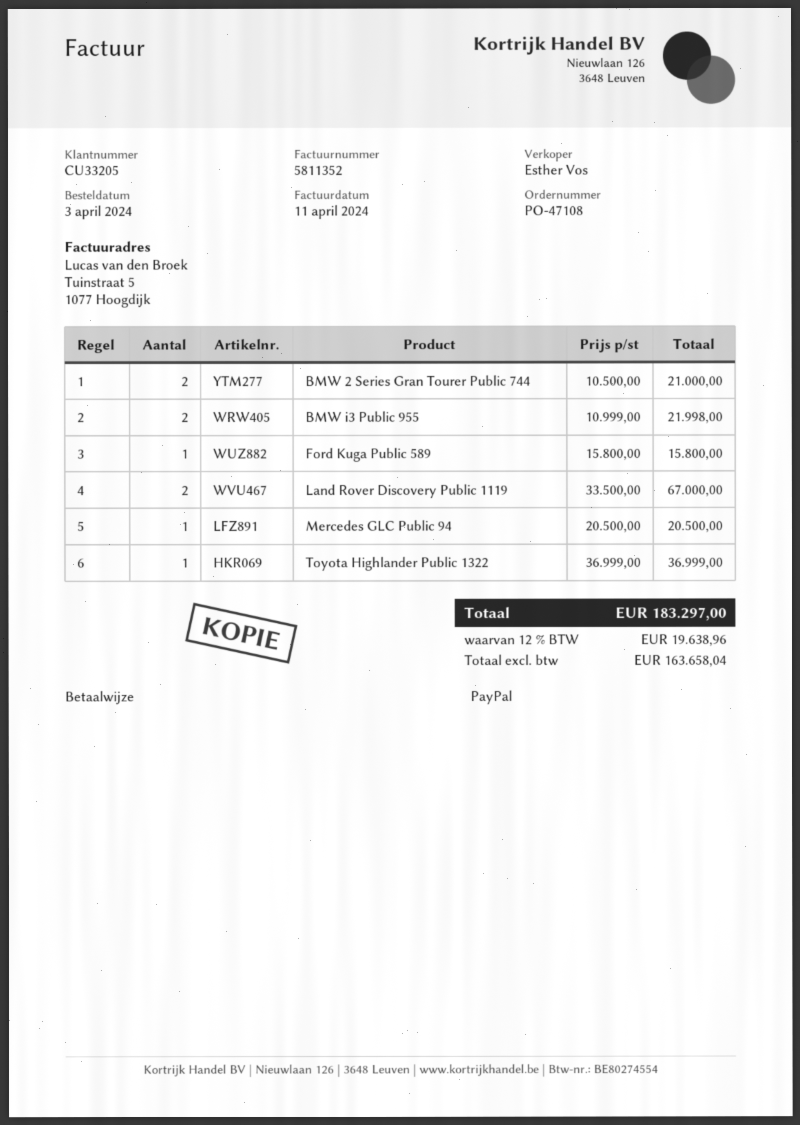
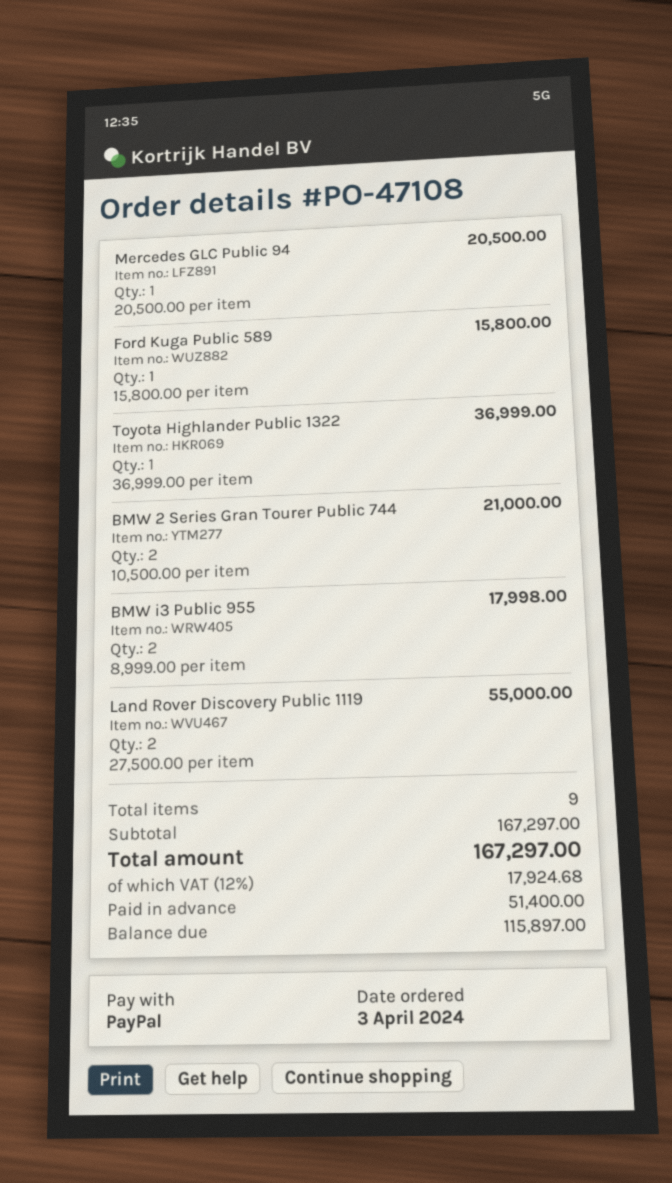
BMW i3 Public 955: 2 x 10999.00 = 21998.00 -> 2 x 8999.00 = 17998.00
Land Rover Discovery Public 1119: 2 x 33500.00 = 67000.00 -> 2 x 27500.00 = 55000.00
tax: 12% = 19638.96 -> 12% = 17924.68
total: 183297.00 -> 167297.00

